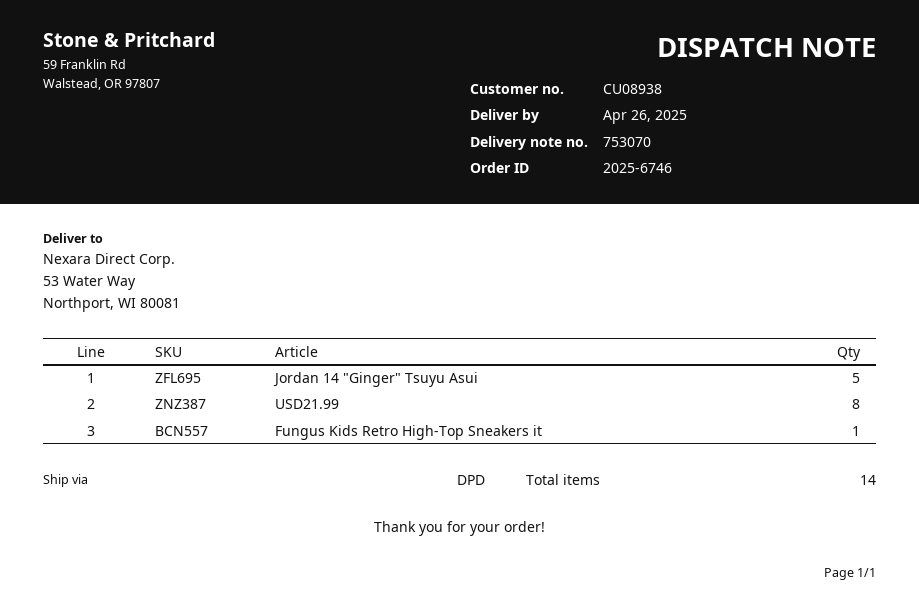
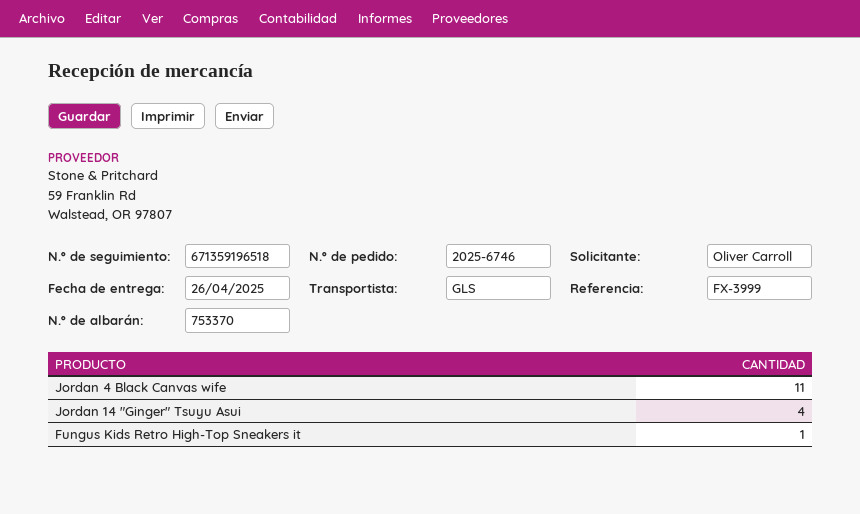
delivery note number: 753070 -> 753370
shipping method: DPD -> GLS
Jordan 14 "Ginger" Tsuyu Asui: 5 -> 4
USD21.99: 8 -> none
Jordan 4 Black Canvas wife: none -> 11

